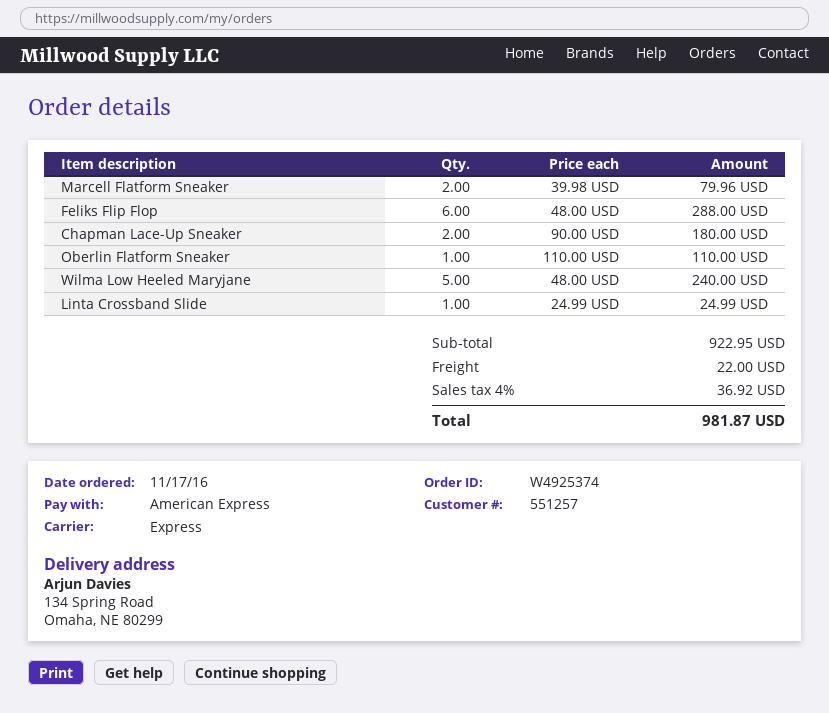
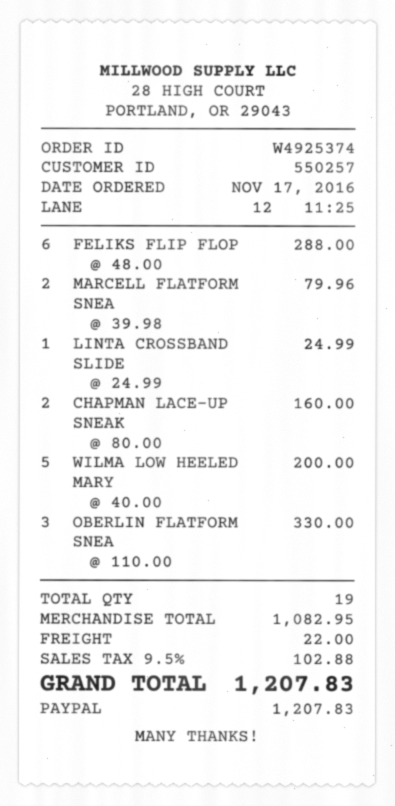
customer number: 551257 -> 550257
payment method: American Express -> PayPal
Chapman Lace-Up Sneaker: 2 x 90.00 = 180.00 -> 2 x 80.00 = 160.00
Oberlin Flatform Sneaker: 1 x 110.00 = 110.00 -> 3 x 110.00 = 330.00
Wilma Low Heeled Maryjane: 5 x 48.00 = 240.00 -> 5 x 40.00 = 200.00
subtotal: 922.95 -> 1082.95
tax: 4% = 36.92 -> 9.5% = 102.88
total: 981.87 -> 1207.83

